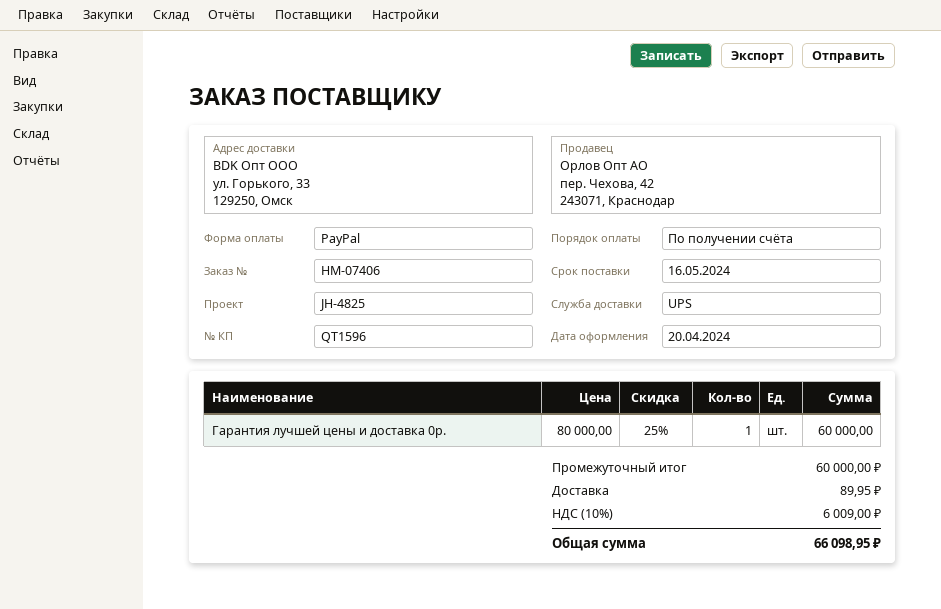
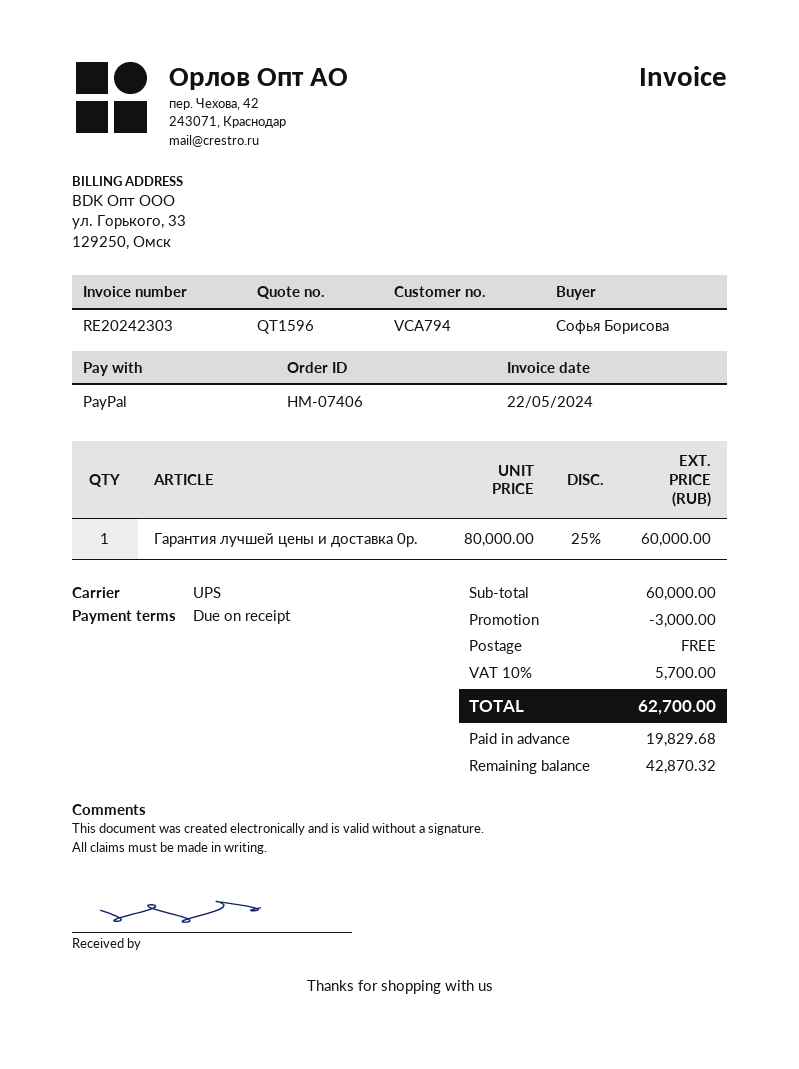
discount: none -> 3000.00
shipping: 89.95 -> 0.00
tax: 10% = 6009.00 -> 10% = 5700.00
total: 66098.95 -> 62700.00

